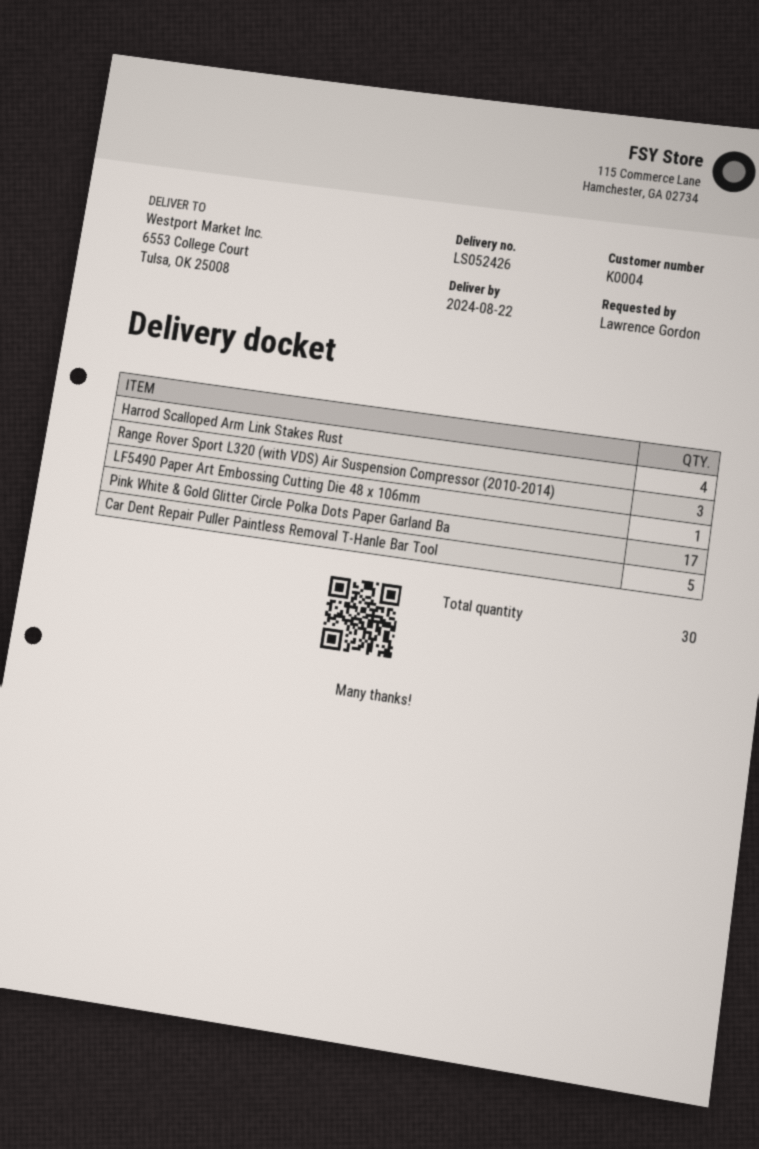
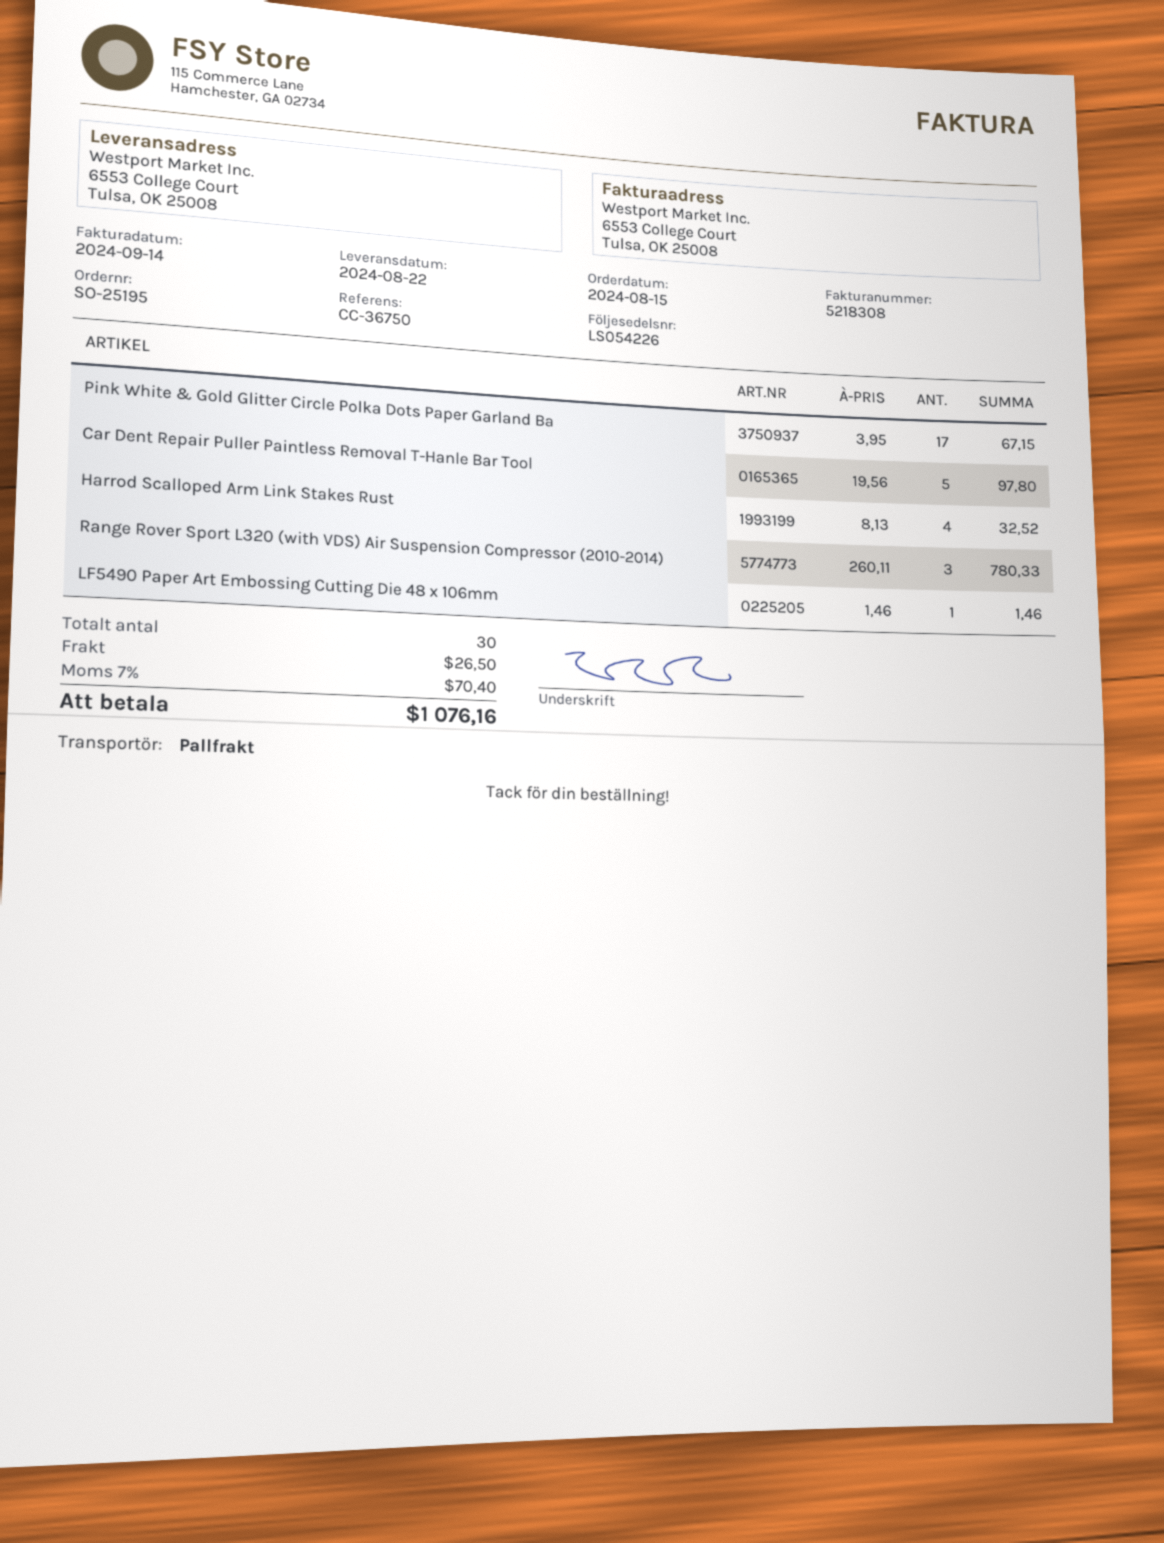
delivery note number: LS052426 -> LS054226

